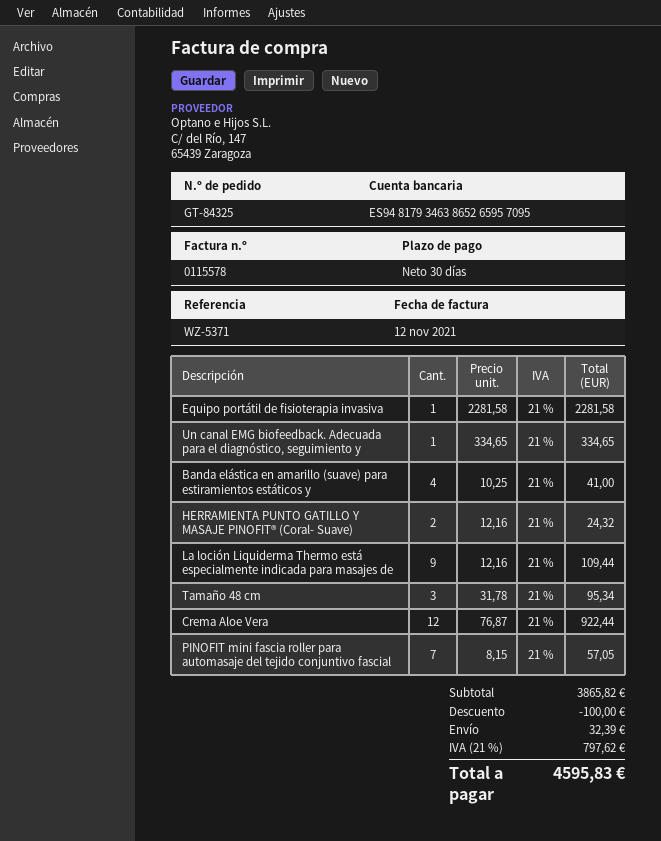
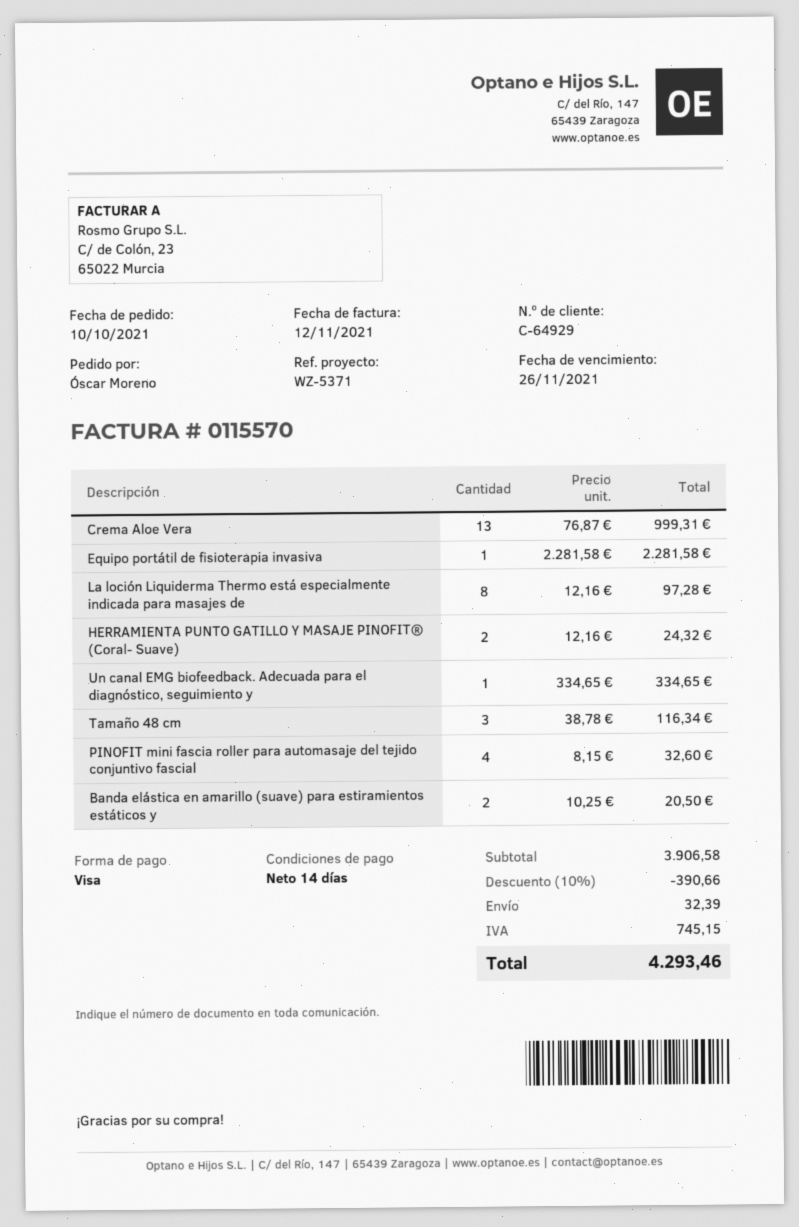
invoice number: 0115578 -> 0115570
payment terms: 30 days -> 14 days
Banda elástica en amarillo (suave) para estiramientos estáticos y: 4 x 10.25 = 41.00 -> 2 x 10.25 = 20.50
La loción Liquiderma Thermo está especialmente indicada para masajes de: 9 x 12.16 = 109.44 -> 8 x 12.16 = 97.28
Tamaño 48 cm: 3 x 31.78 = 95.34 -> 3 x 38.78 = 116.34
Crema Aloe Vera: 12 x 76.87 = 922.44 -> 13 x 76.87 = 999.31
PINOFIT mini fascia roller para automasaje del tejido conjuntivo fascial: 7 x 8.15 = 57.05 -> 4 x 8.15 = 32.60
subtotal: 3865.82 -> 3906.58
discount: 100.00 -> 390.66
tax: 797.62 -> 745.15
total: 4595.83 -> 4293.46

